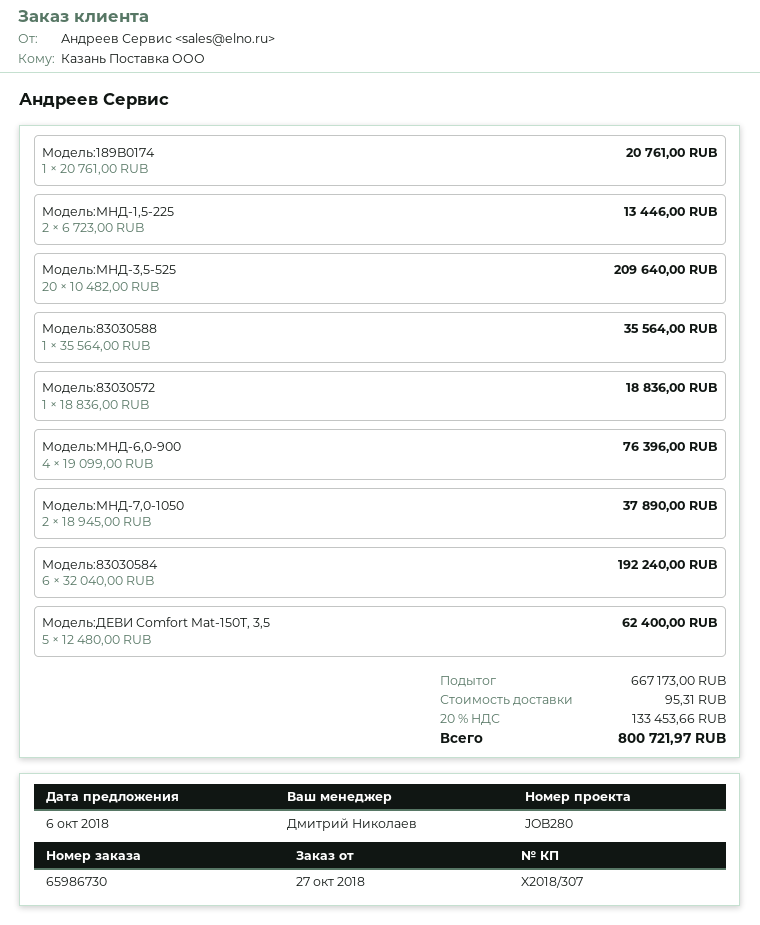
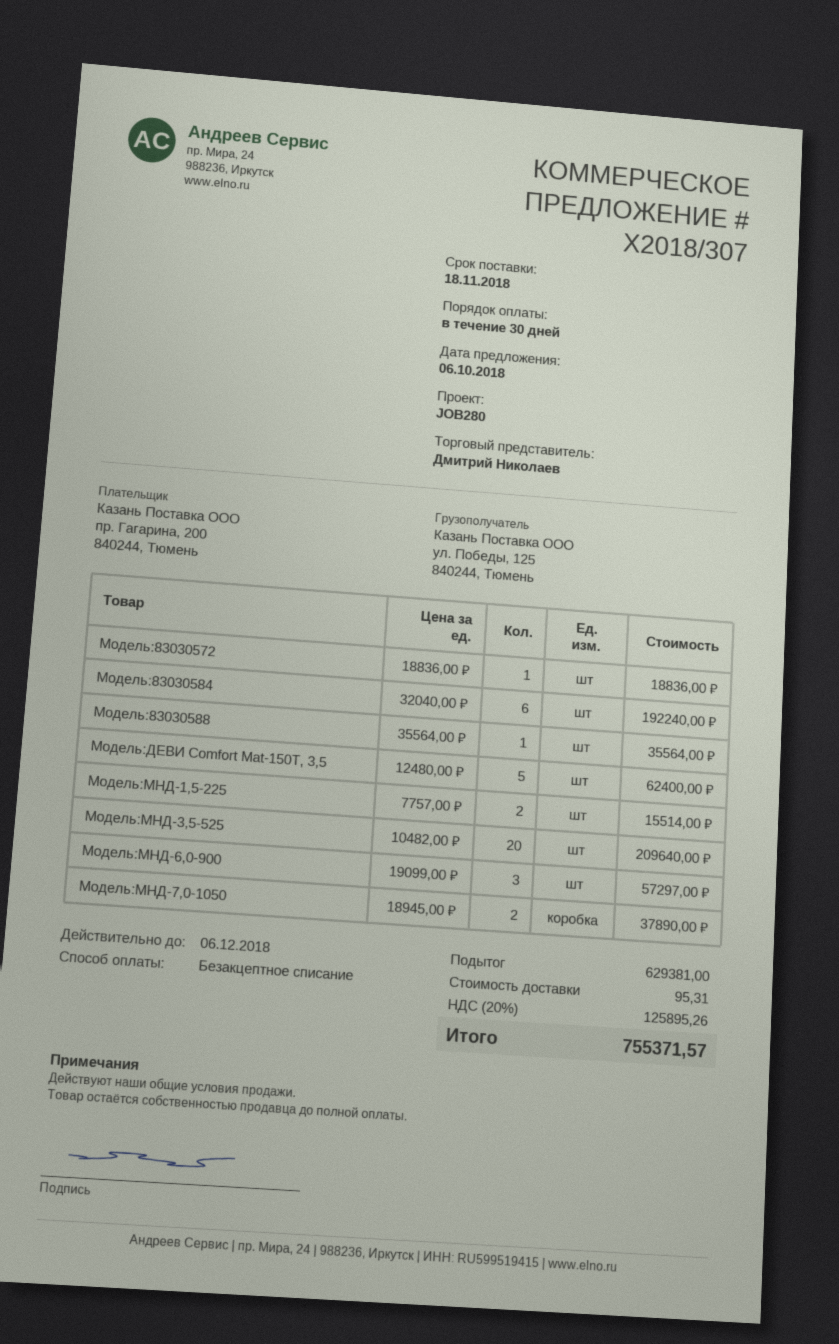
Модель:189B0174: 1 x 20761.00 = 20761.00 -> none
Модель:МНД-1,5-225: 2 x 6723.00 = 13446.00 -> 2 x 7757.00 = 15514.00
Модель:МНД-6,0-900: 4 x 19099.00 = 76396.00 -> 3 x 19099.00 = 57297.00
subtotal: 667173.00 -> 629381.00
tax: 20% = 133453.66 -> 20% = 125895.26
total: 800721.97 -> 755371.57

